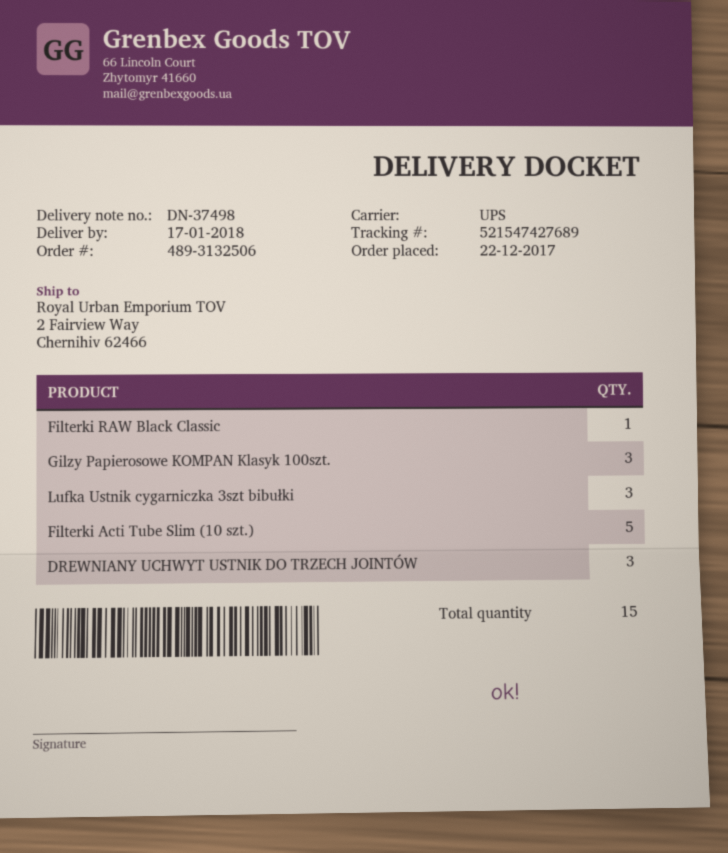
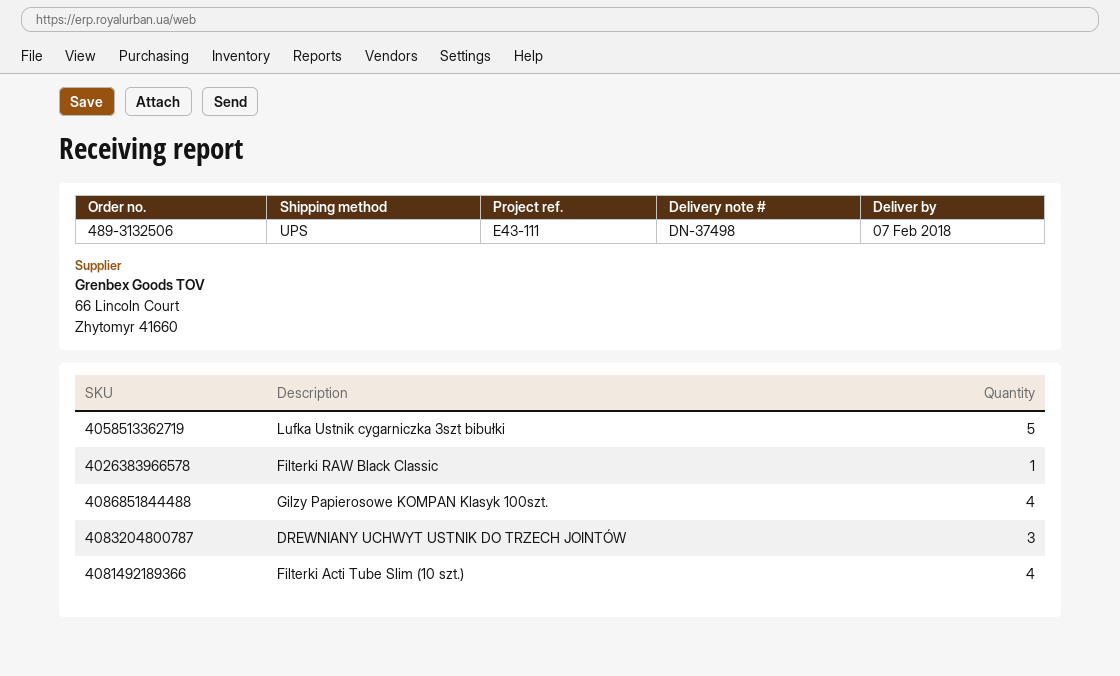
delivery date: 2018-01-17 -> 2018-02-07
Gilzy Papierosowe KOMPAN Klasyk 100szt.: 3 -> 4
Lufka Ustnik cygarniczka 3szt bibułki: 3 -> 5
Filterki Acti Tube Slim (10 szt.): 5 -> 4

